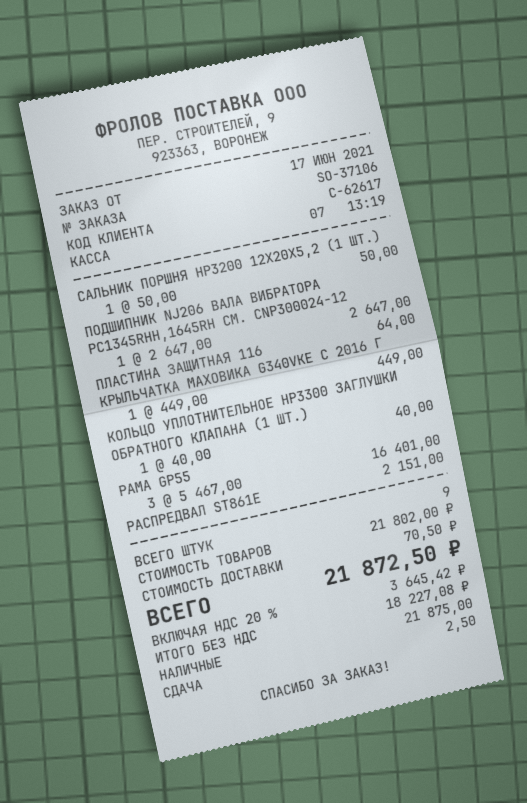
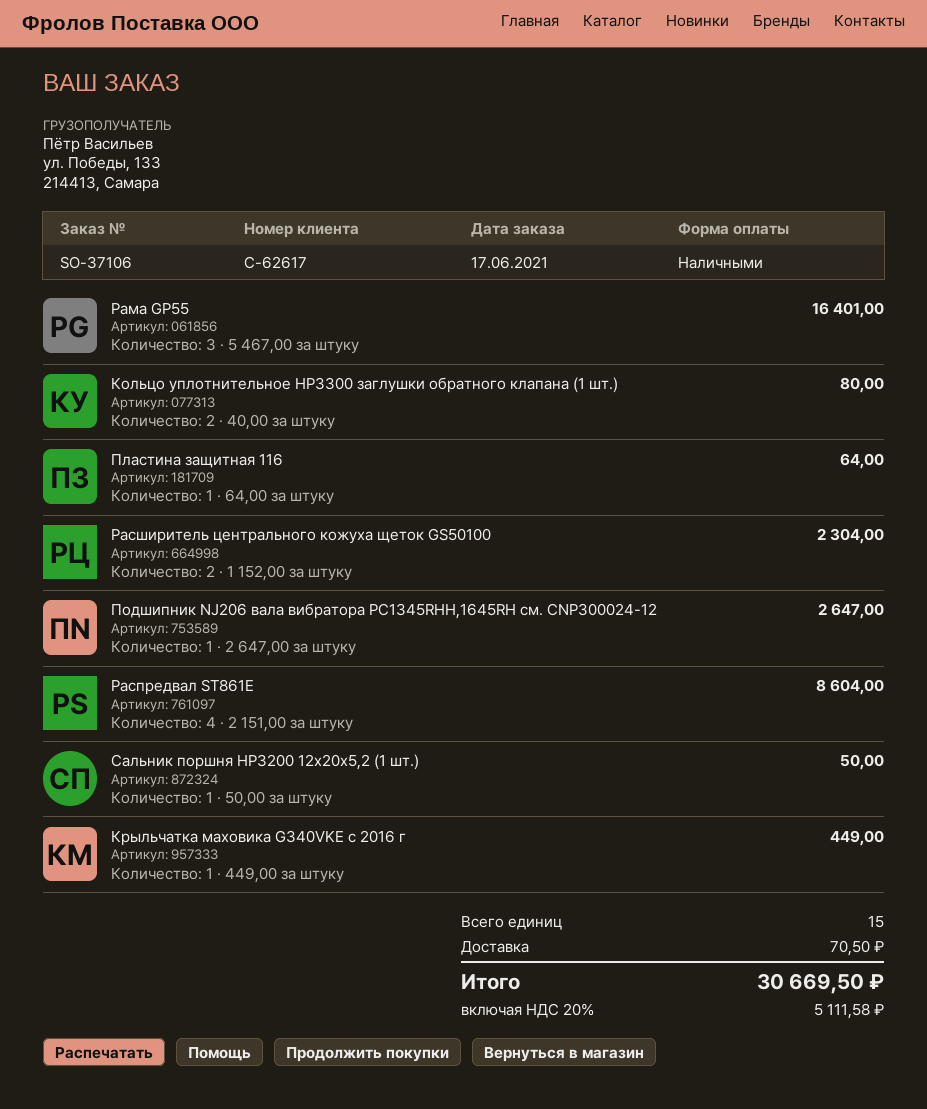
КОЛЬЦО УПЛОТНИТЕЛЬНОЕ HP3300 ЗАГЛУШКИ ОБРАТНОГО КЛАПАНА (1 ШТ.): 1 x 40.00 = 40.00 -> 2 x 40.00 = 80.00
РАСПРЕДВАЛ ST861E: 1 x 2151.00 = 2151.00 -> 4 x 2151.00 = 8604.00
Расширитель центрального кожуха щеток GS50100: none -> 2 x 1152.00 = 2304.00
total quantity: 9 -> 15
tax: 20% = 3645.42 -> 20% = 5111.58
total: 21872.50 -> 30669.50

